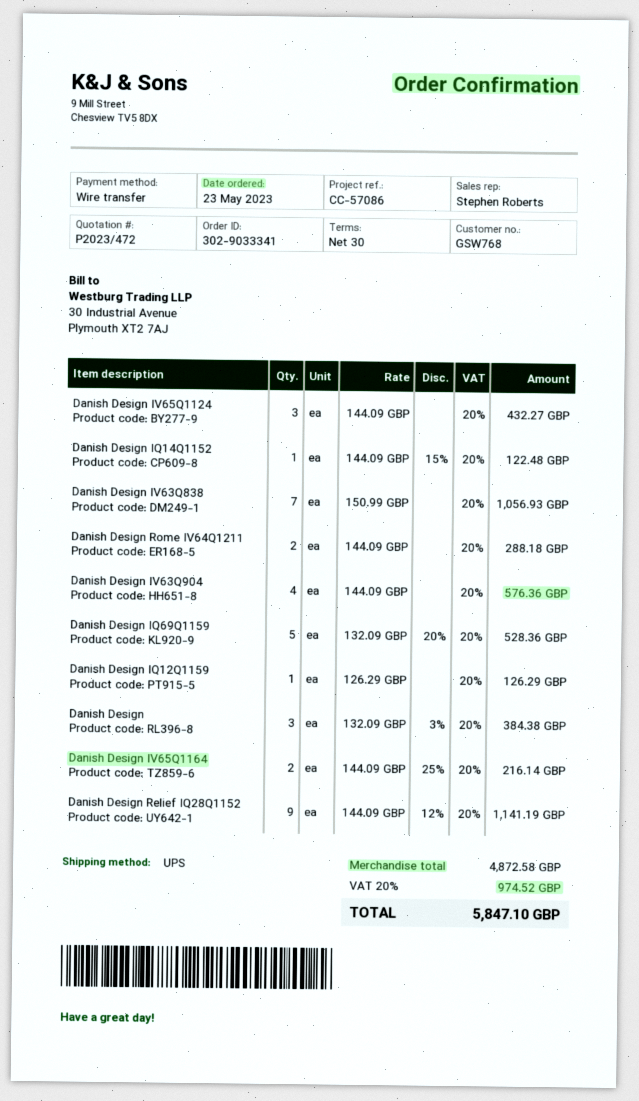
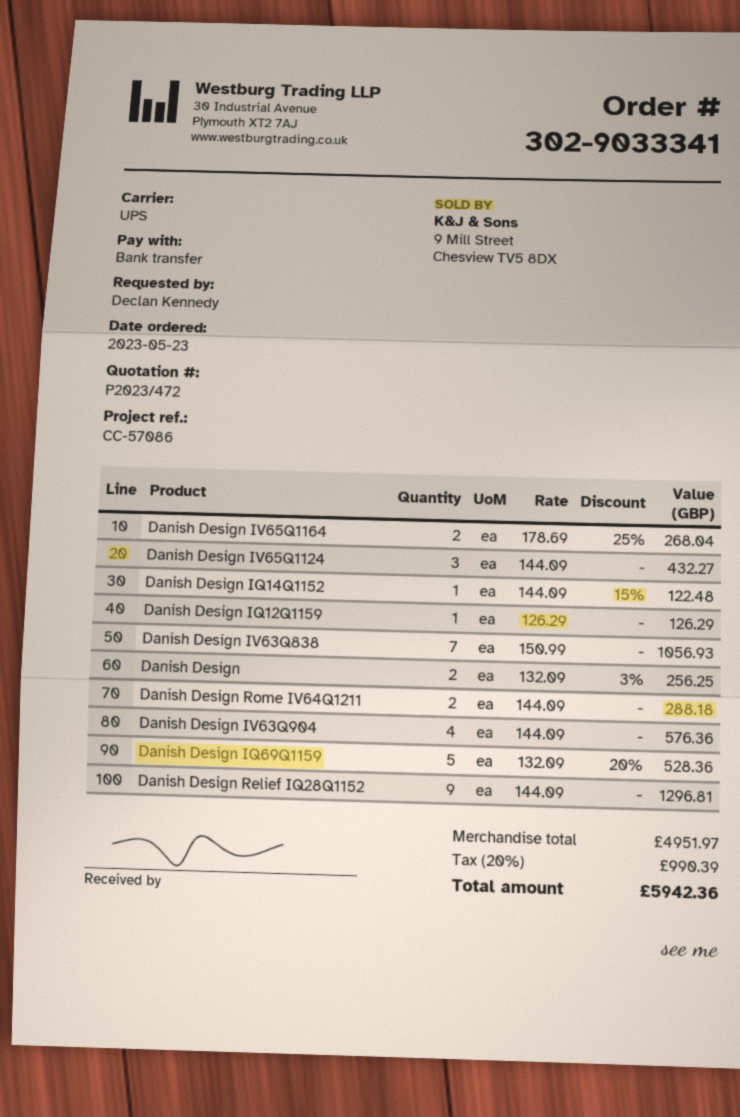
Danish Design: 3 x 132.09 - 3% = 384.38 -> 2 x 132.09 - 3% = 256.25
Danish Design IV65Q1164: 2 x 144.09 - 25% = 216.14 -> 2 x 178.69 - 25% = 268.04
Danish Design Relief IQ28Q1152: 9 x 144.09 - 12% = 1141.19 -> 9 x 144.09 = 1296.81
subtotal: 4872.58 -> 4951.97
tax: 20% = 974.52 -> 20% = 990.39
total: 5847.10 -> 5942.36

